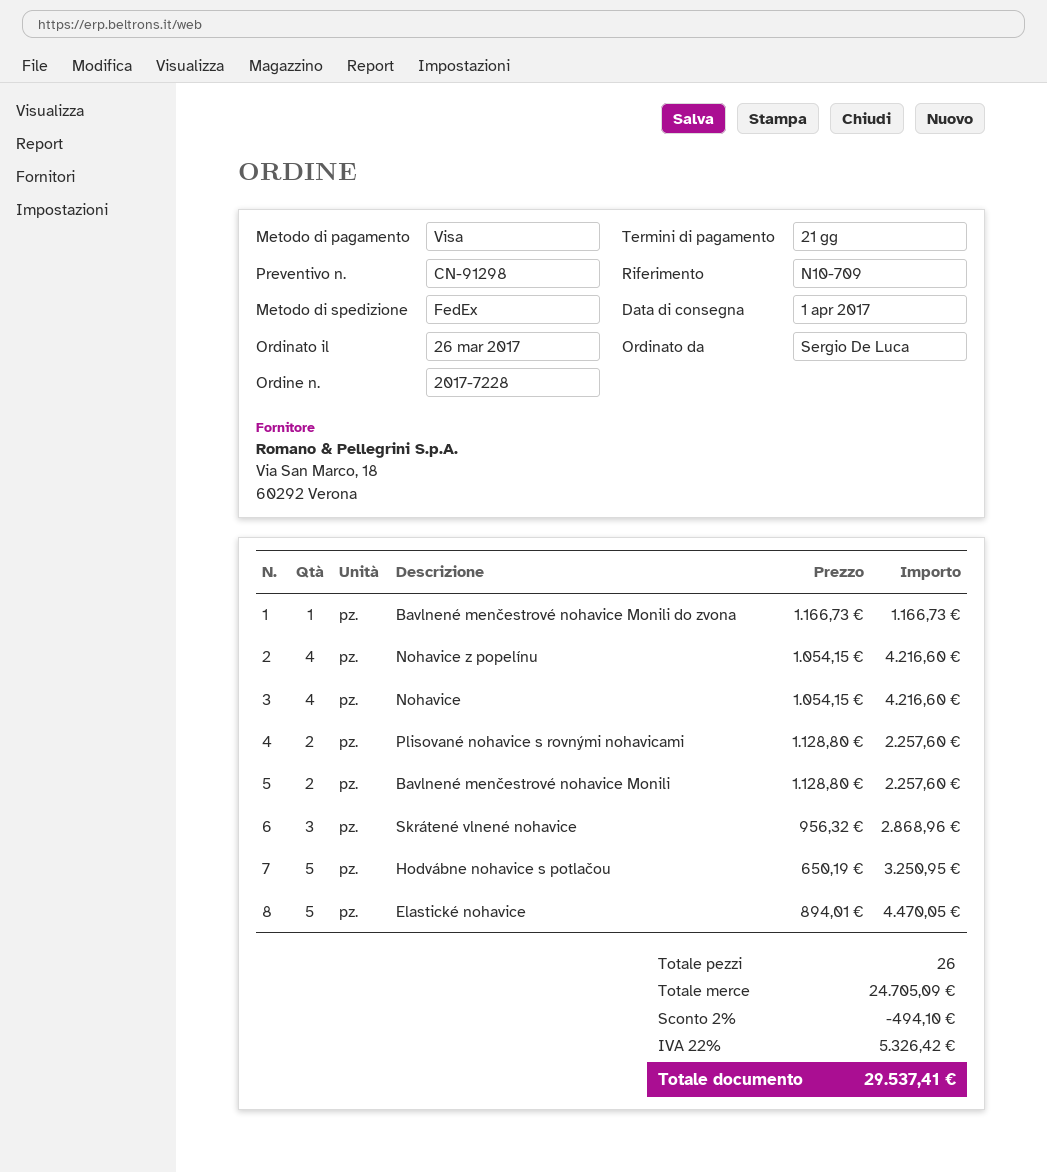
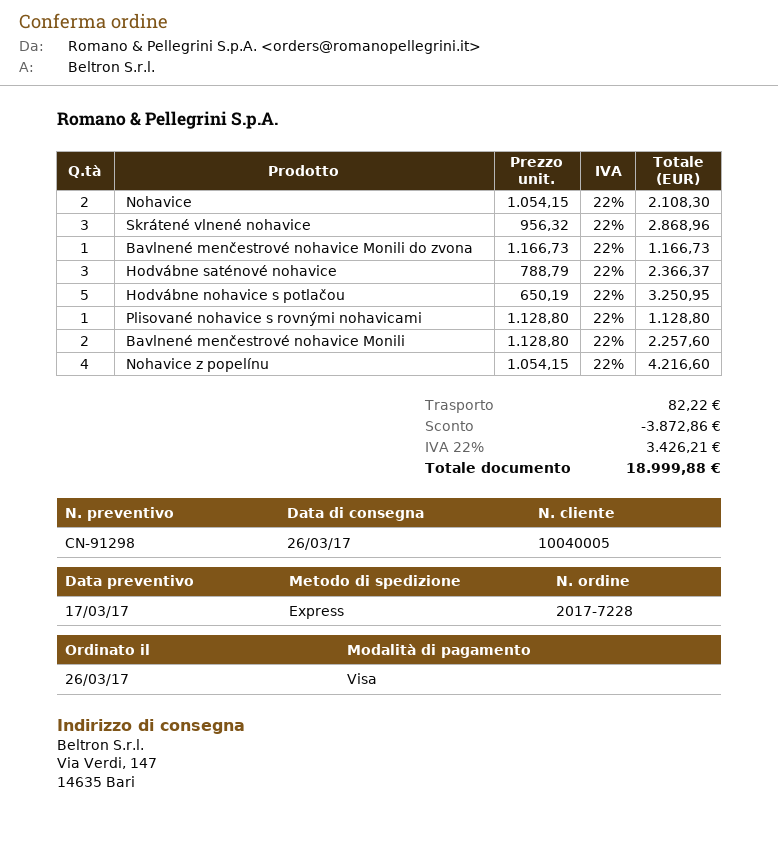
delivery date: 2017-04-01 -> 2017-03-26
shipping method: FedEx -> express
Nohavice: 4 x 1054.15 = 4216.60 -> 2 x 1054.15 = 2108.30
Plisované nohavice s rovnými nohavicami: 2 x 1128.80 = 2257.60 -> 1 x 1128.80 = 1128.80
Elastické nohavice: 5 x 894.01 = 4470.05 -> none
Hodvábne saténové nohavice: none -> 3 x 788.79 = 2366.37
discount: 494.10 -> 3872.86
shipping: none -> 82.22
tax: 22% = 5326.42 -> 22% = 3426.21
total: 29537.41 -> 18999.88

